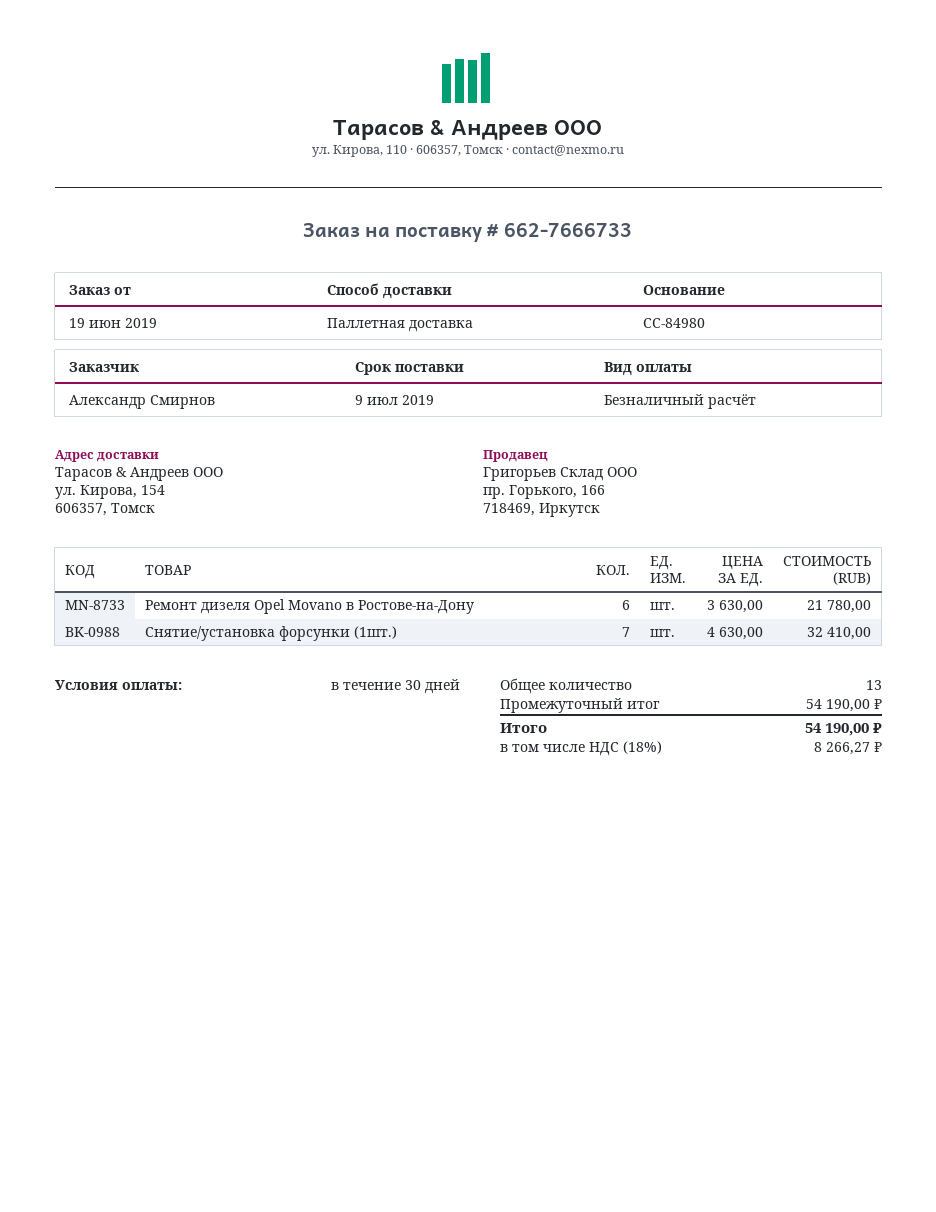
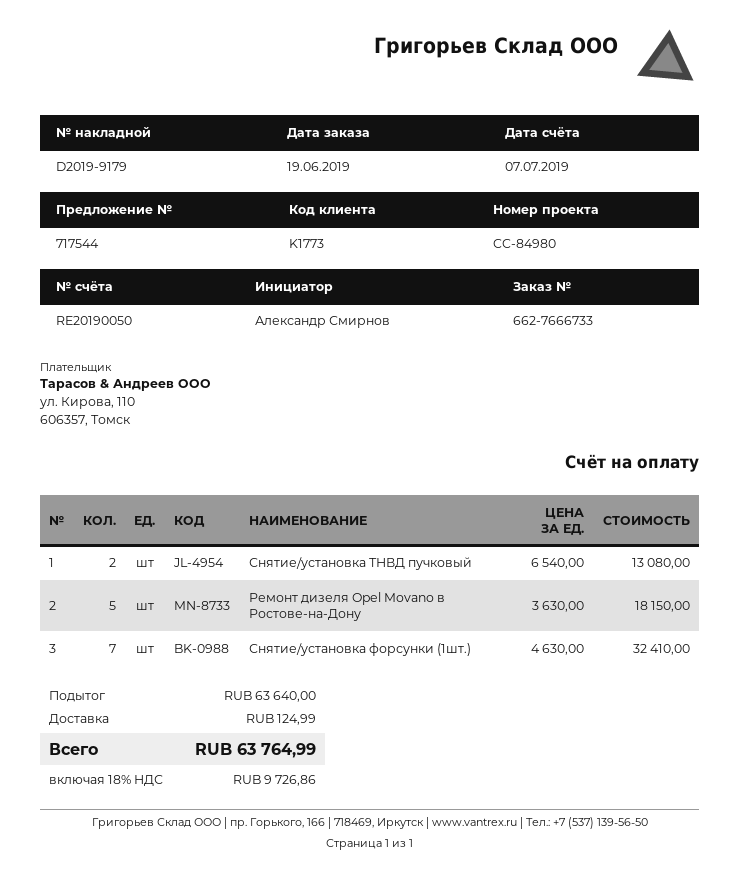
Ремонт дизеля Opel Movano в Ростове-на-Дону: 6 x 3630.00 = 21780.00 -> 5 x 3630.00 = 18150.00
Снятие/установка ТНВД пучковый: none -> 2 x 6540.00 = 13080.00
subtotal: 54190.00 -> 63640.00
shipping: none -> 124.99
tax: 18% = 8266.27 -> 18% = 9726.86
total: 54190.00 -> 63764.99

